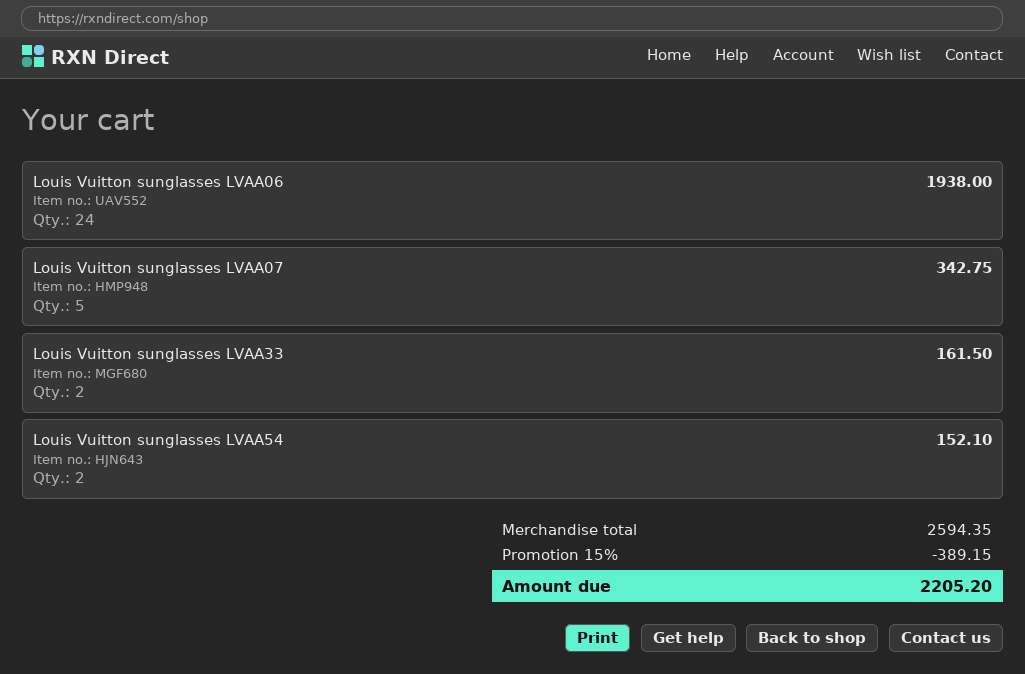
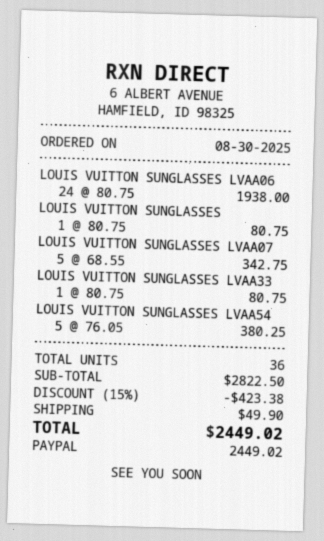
Louis Vuitton sunglasses LVAA33: 2 for 161.50 -> 1 for 80.75
Louis Vuitton sunglasses LVAA54: 2 for 152.10 -> 5 for 380.25
LOUIS VUITTON SUNGLASSES: none -> 1 for 80.75
subtotal: 2594.35 -> 2822.50
discount: 15% = 389.15 -> 15% = 423.38
shipping: none -> 49.90
total: 2205.20 -> 2449.02

